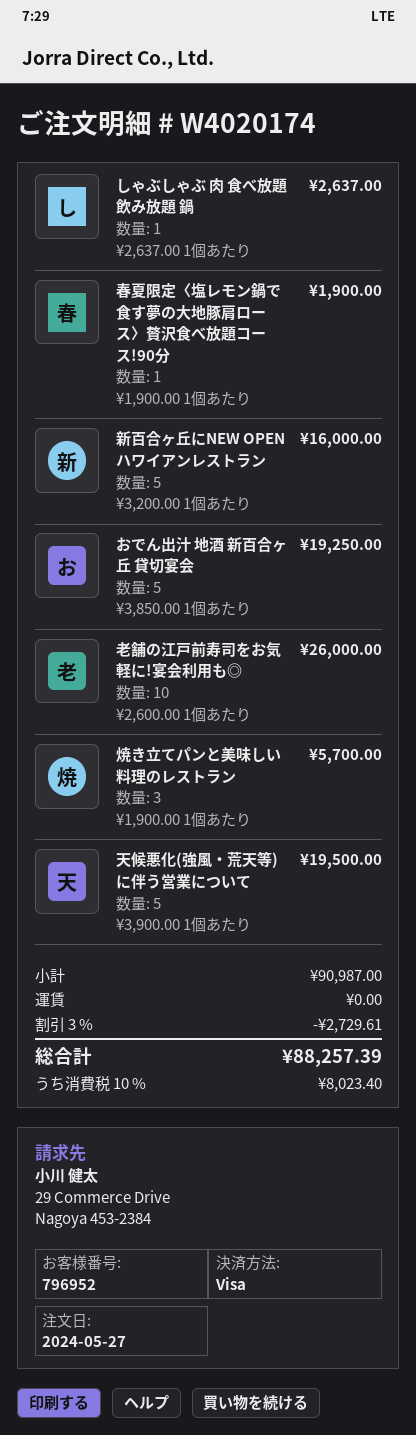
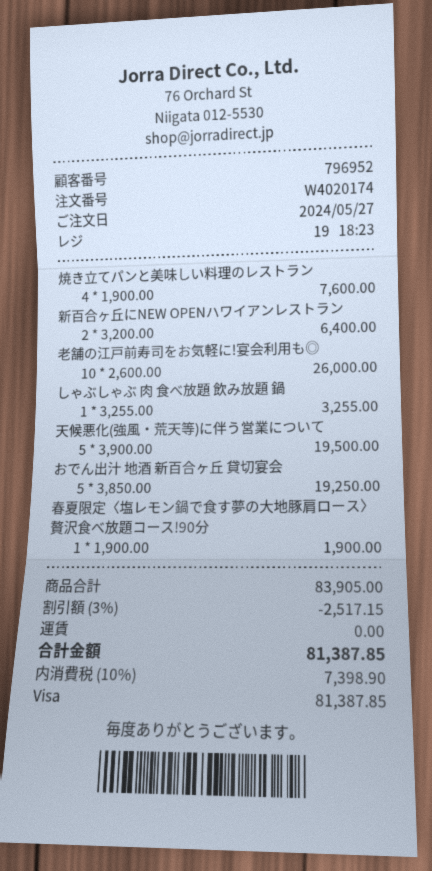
しゃぶしゃぶ 肉 食べ放題 飲み放題 鍋: 1 x 2637.00 = 2637.00 -> 1 x 3255.00 = 3255.00
新百合ヶ丘にNEW OPENハワイアンレストラン: 5 x 3200.00 = 16000.00 -> 2 x 3200.00 = 6400.00
焼き立てパンと美味しい料理のレストラン: 3 x 1900.00 = 5700.00 -> 4 x 1900.00 = 7600.00
subtotal: 90987.00 -> 83905.00
discount: 3% = 2729.61 -> 3% = 2517.15
tax: 10% = 8023.40 -> 10% = 7398.90
total: 88257.39 -> 81387.85

